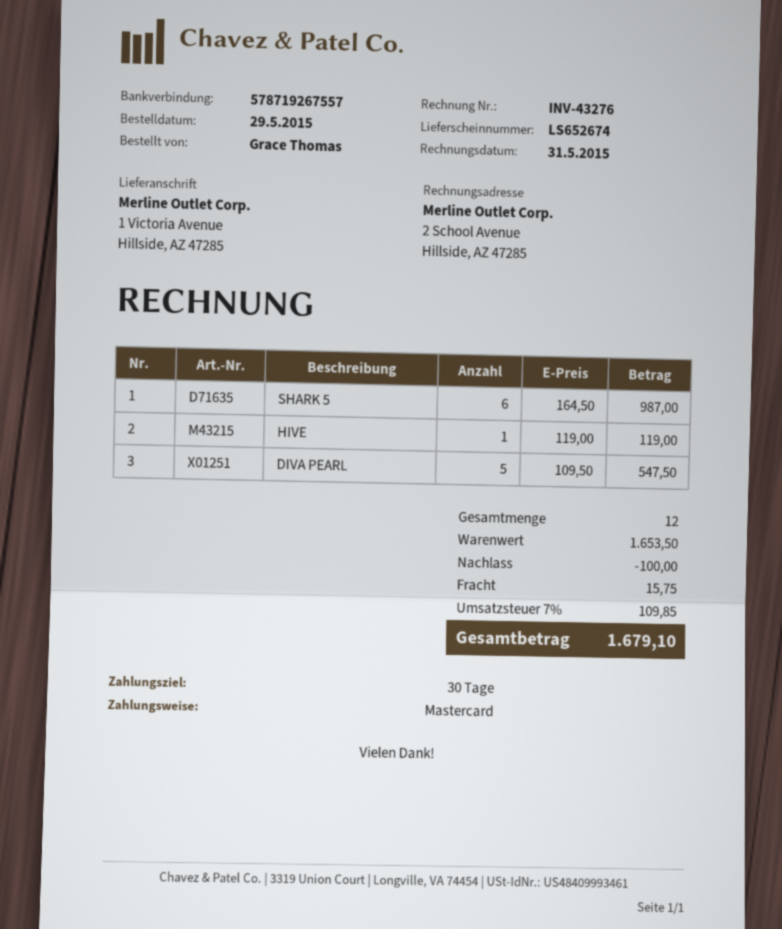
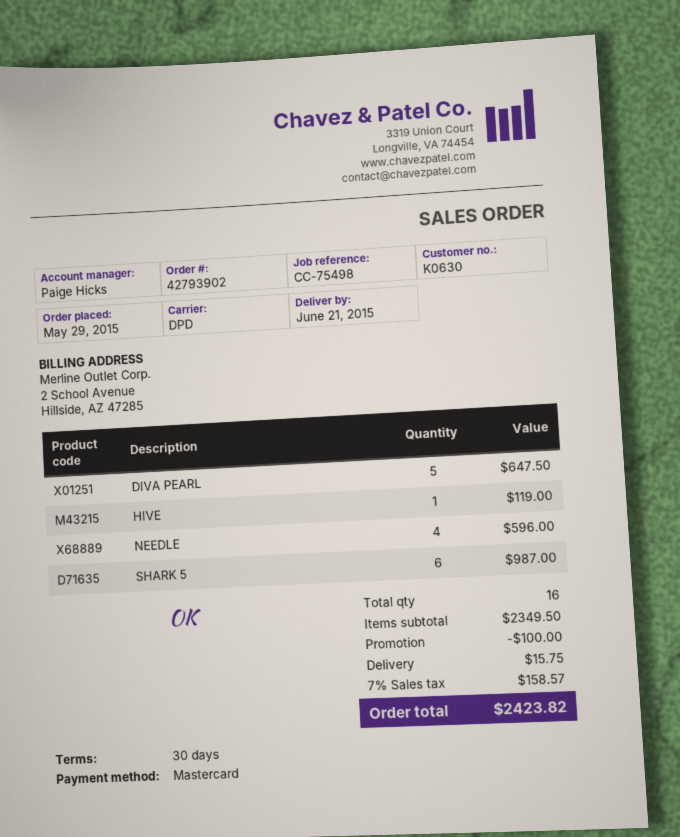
DIVA PEARL: 5 for 547.50 -> 5 for 647.50
NEEDLE: none -> 4 for 596.00
total quantity: 12 -> 16
subtotal: 1653.50 -> 2349.50
tax: 7% = 109.85 -> 7% = 158.57
total: 1679.10 -> 2423.82

